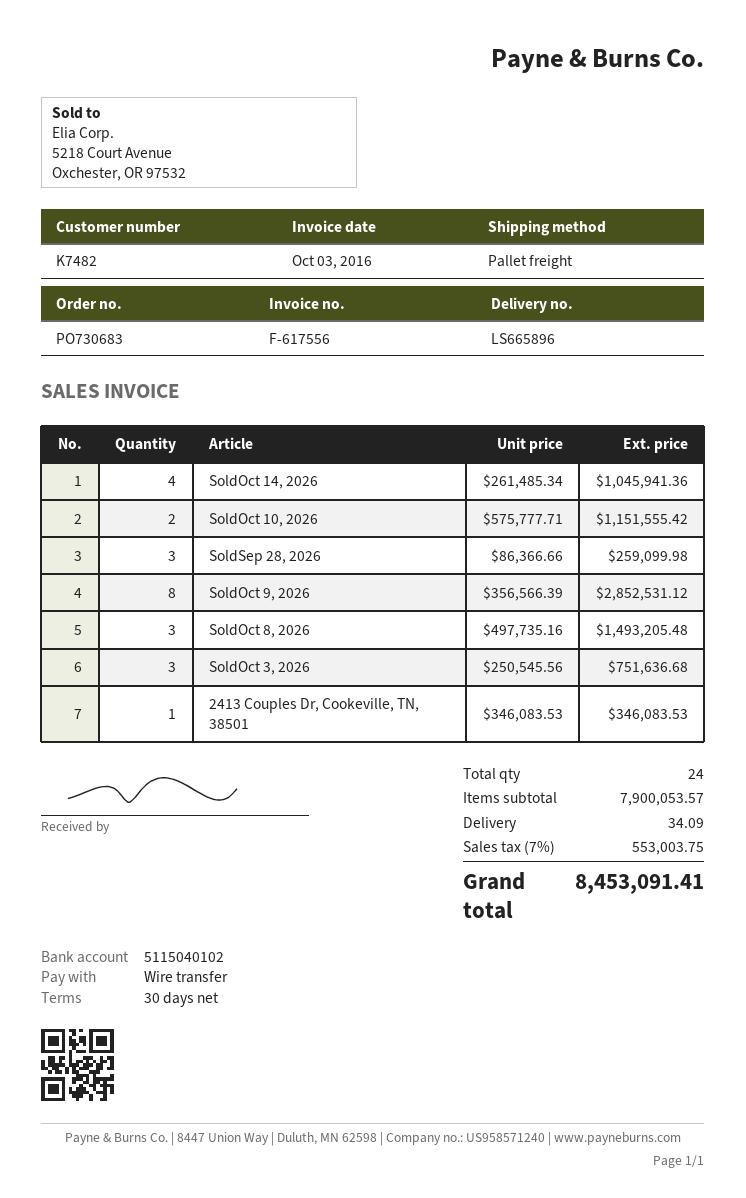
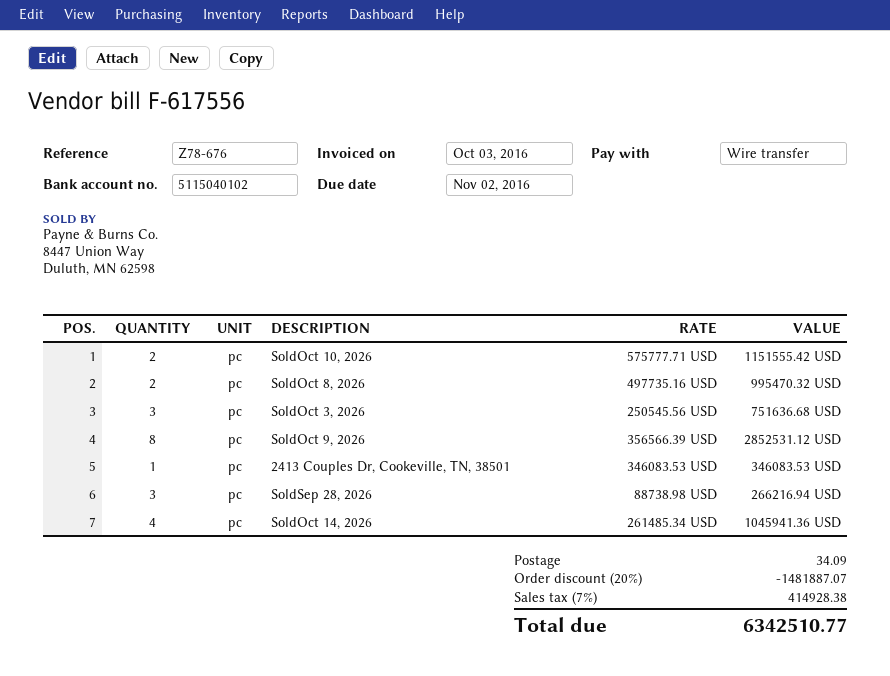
SoldSep 28, 2026: 3 x 86366.66 = 259099.98 -> 3 x 88738.98 = 266216.94
SoldOct 8, 2026: 3 x 497735.16 = 1493205.48 -> 2 x 497735.16 = 995470.32
discount: none -> 20% = 1481887.07
tax: 7% = 553003.75 -> 7% = 414928.38
total: 8453091.41 -> 6342510.77

